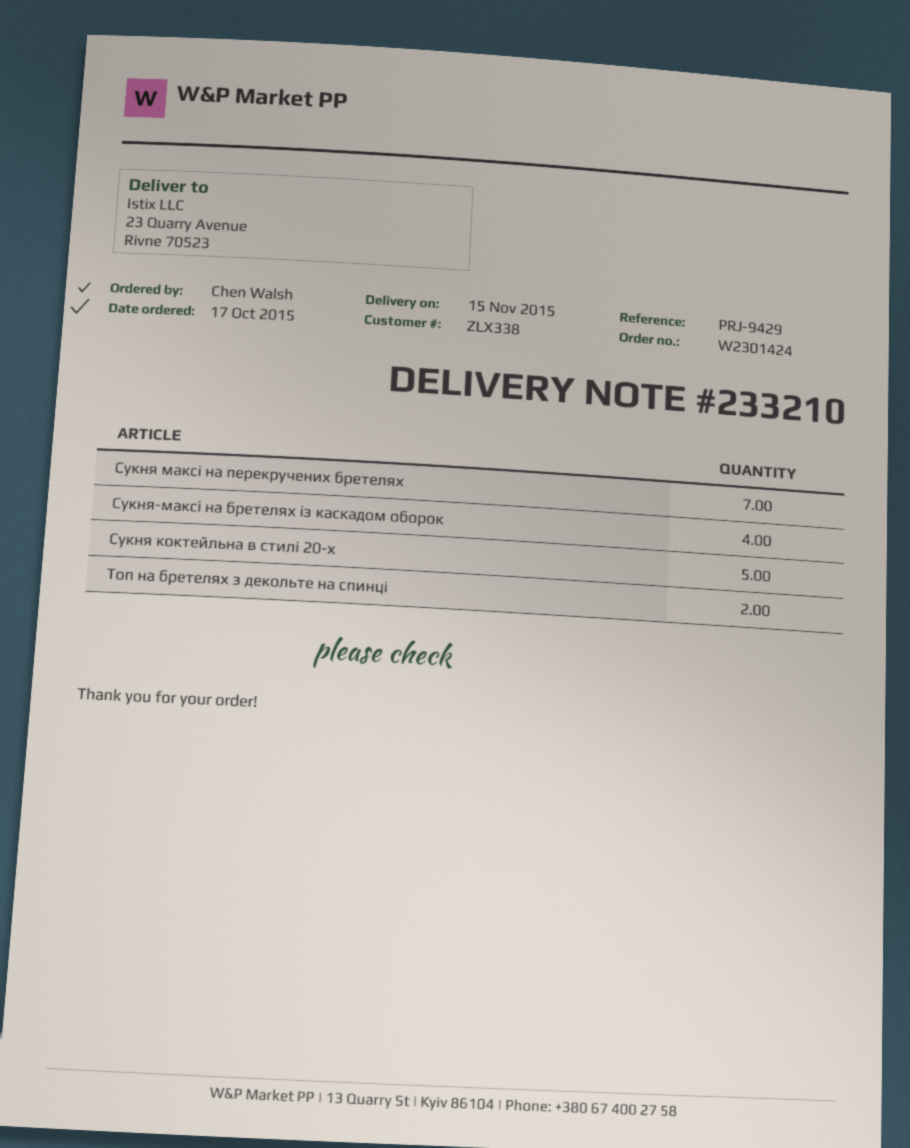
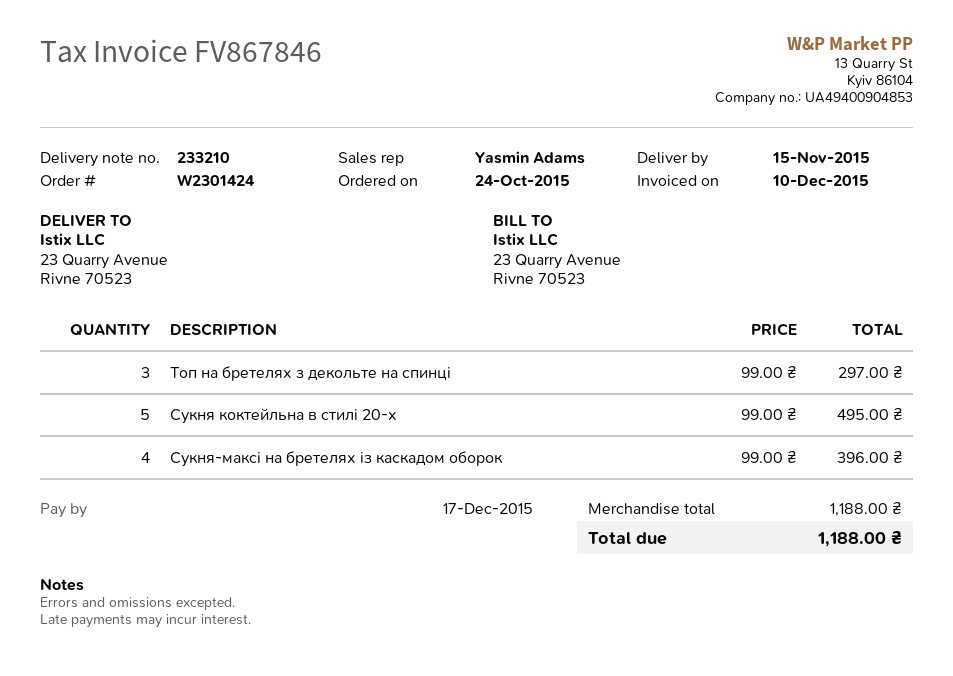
order date: 2015-10-17 -> 2015-10-24
Сукня максі на перекручених бретелях: 7 -> none
Топ на бретелях з декольте на спинці: 2 -> 3

